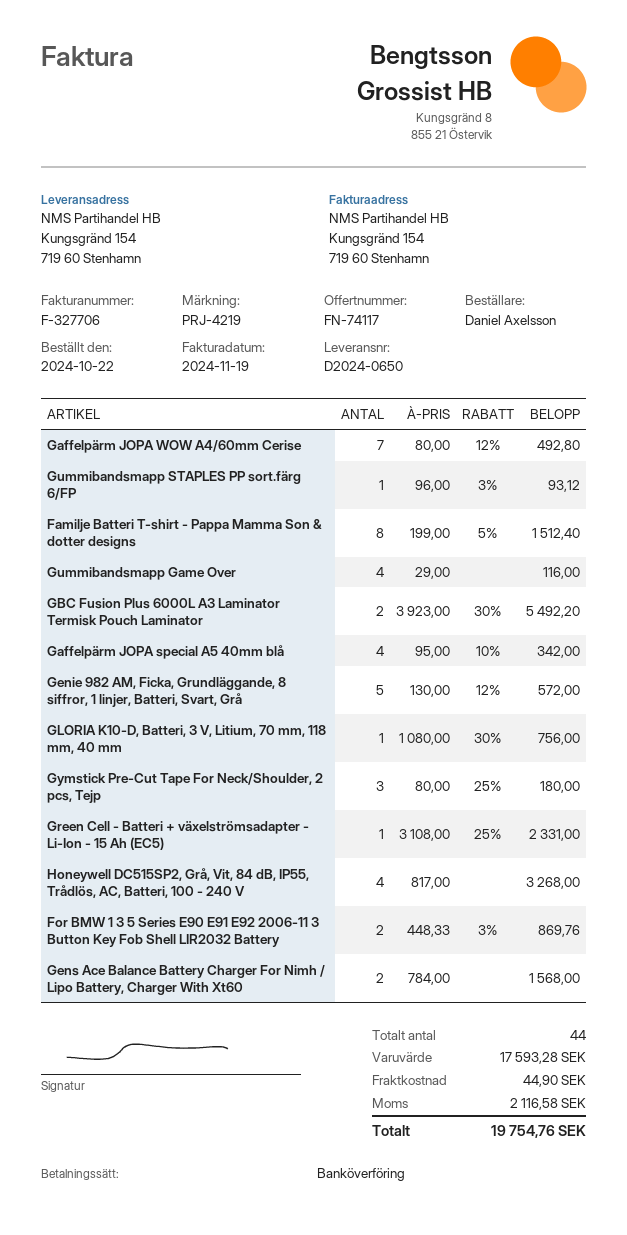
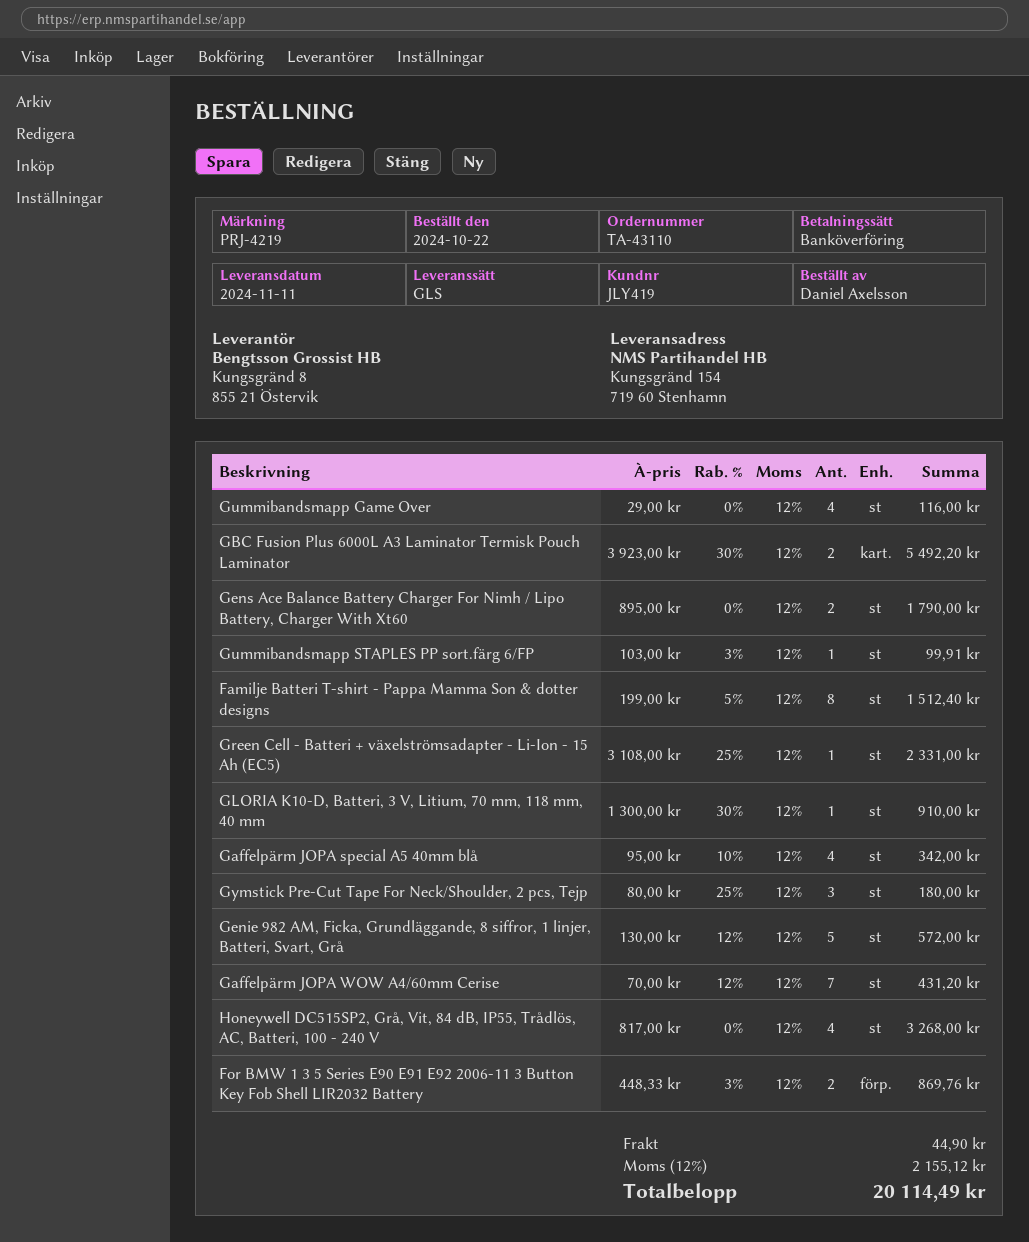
Gaffelpärm JOPA WOW A4/60mm Cerise: 7 x 80.00 - 12% = 492.80 -> 7 x 70.00 - 12% = 431.20
Gummibandsmapp STAPLES PP sort.färg 6/FP: 1 x 96.00 - 3% = 93.12 -> 1 x 103.00 - 3% = 99.91
GLORIA K10-D, Batteri, 3 V, Litium, 70 mm, 118 mm, 40 mm: 1 x 1080.00 - 30% = 756.00 -> 1 x 1300.00 - 30% = 910.00
Gens Ace Balance Battery Charger For Nimh / Lipo Battery, Charger With Xt60: 2 x 784.00 = 1568.00 -> 2 x 895.00 = 1790.00
tax: 2116.58 -> 2155.12
total: 19754.76 -> 20114.49

